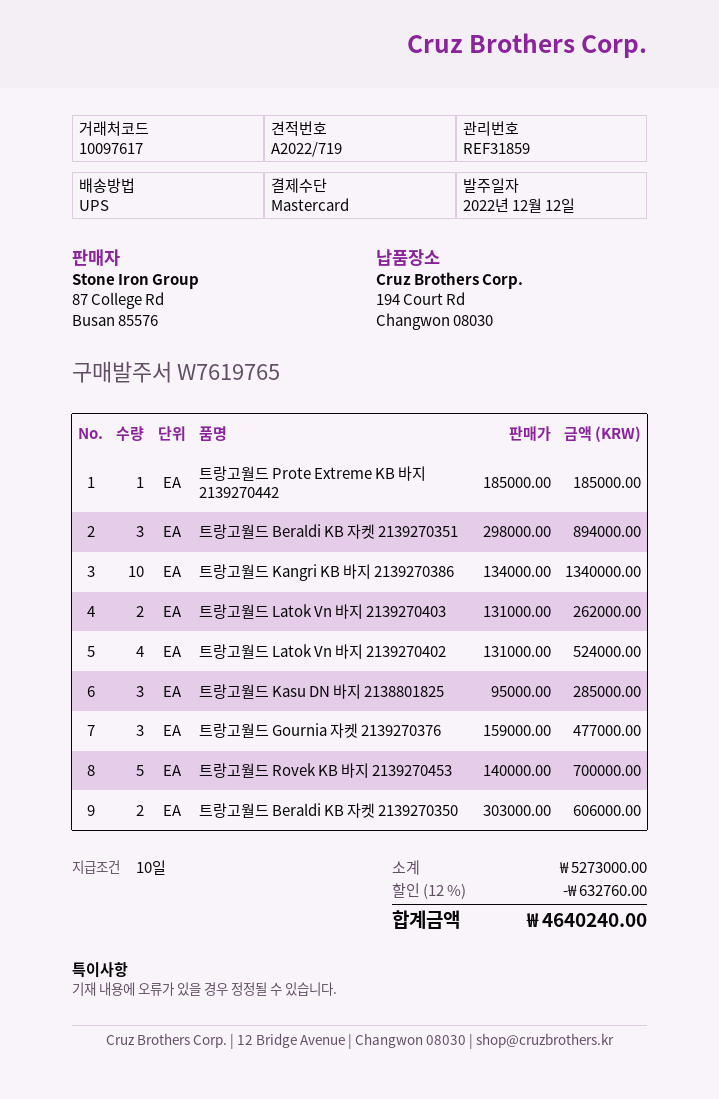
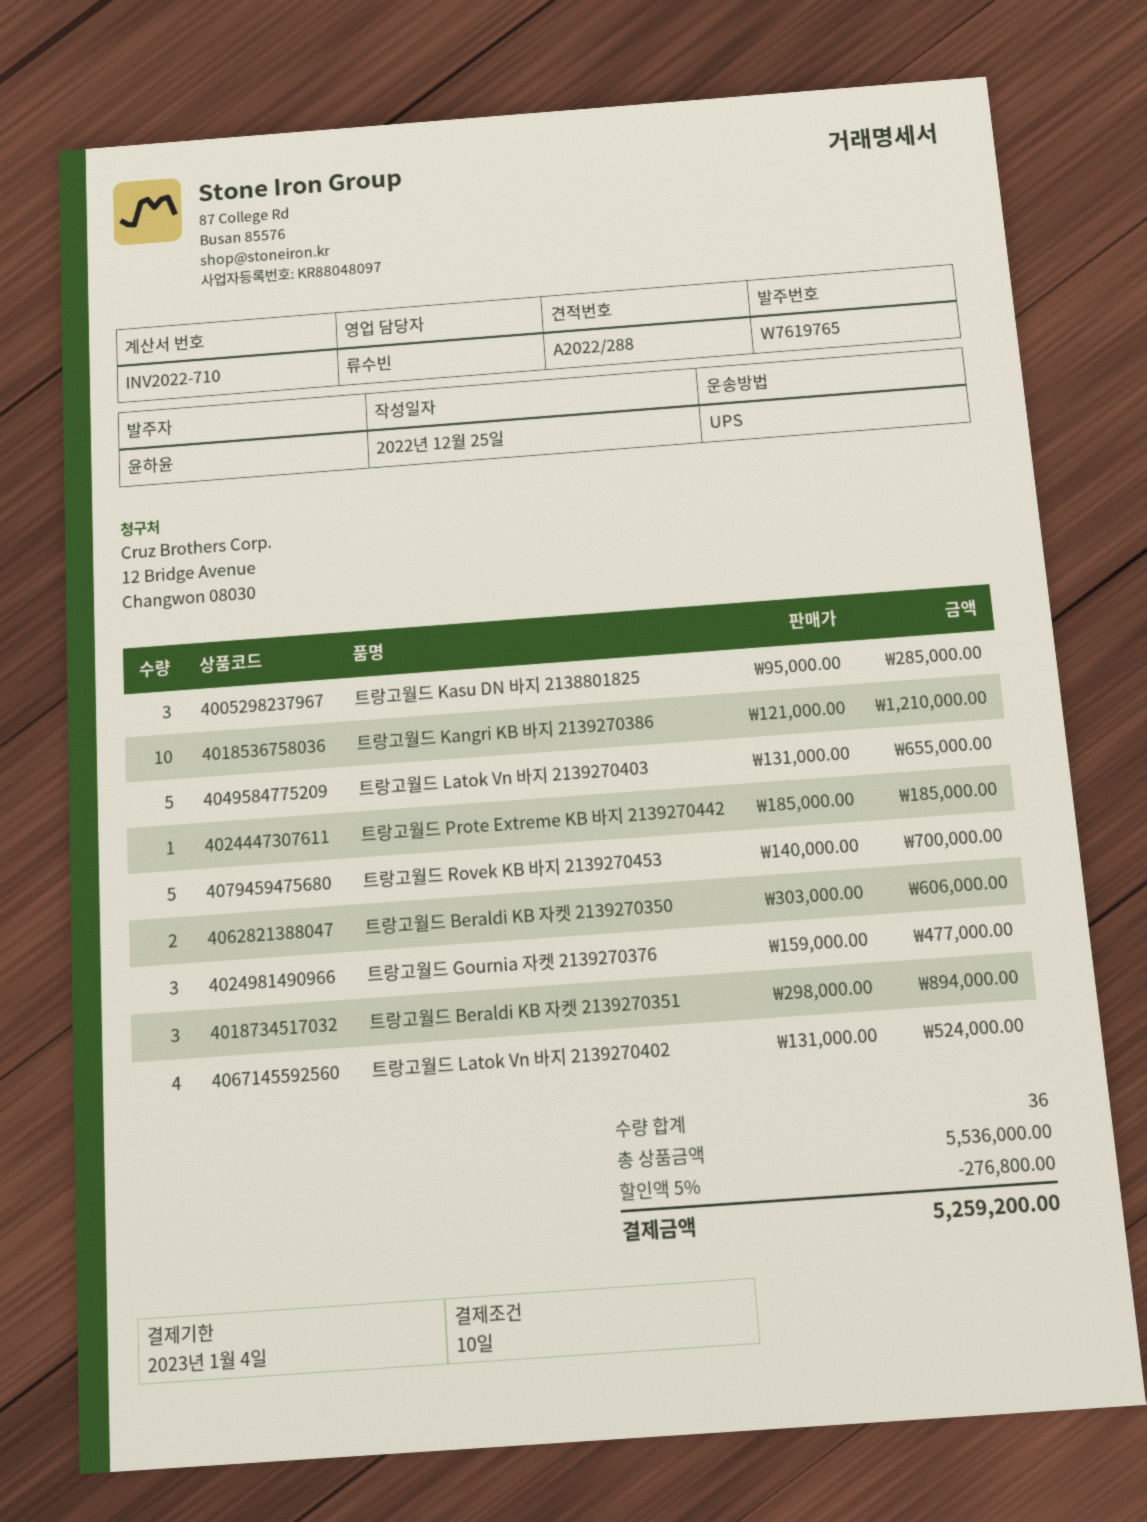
quote number: A2022/719 -> A2022/288
트랑고월드 Kangri KB 바지 2139270386: 10 x 134000.00 = 1340000.00 -> 10 x 121000.00 = 1210000.00
트랑고월드 Latok Vn 바지 2139270403: 2 x 131000.00 = 262000.00 -> 5 x 131000.00 = 655000.00
subtotal: 5273000.00 -> 5536000.00
discount: 12% = 632760.00 -> 5% = 276800.00
total: 4640240.00 -> 5259200.00

